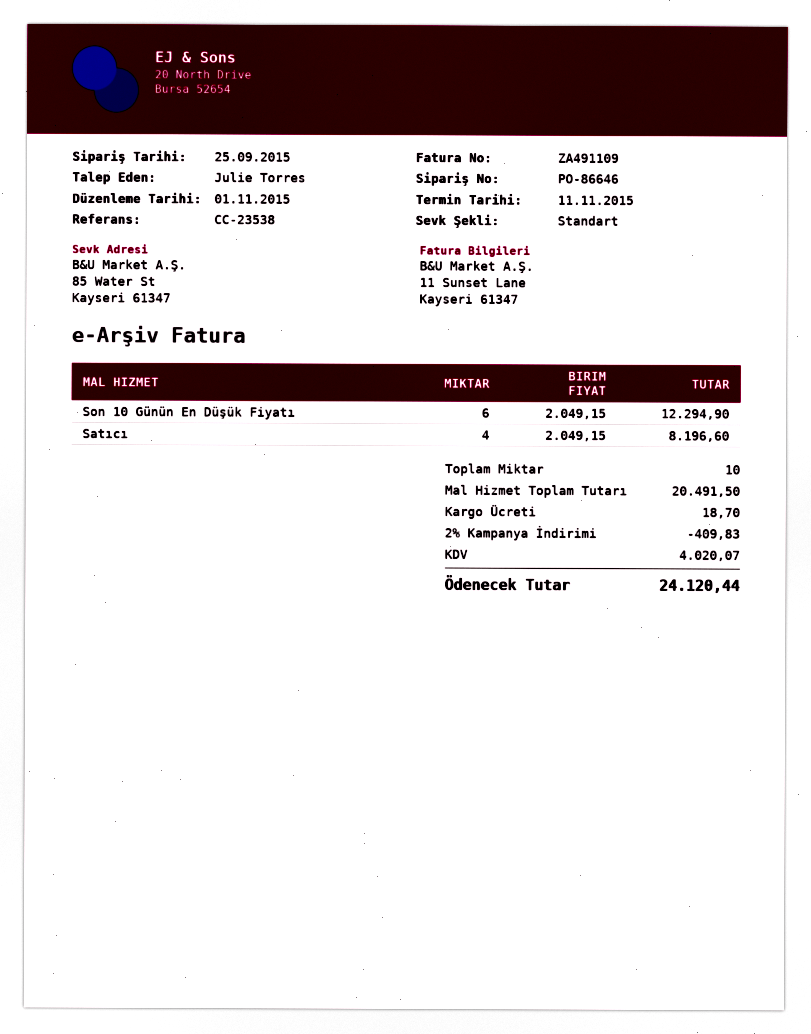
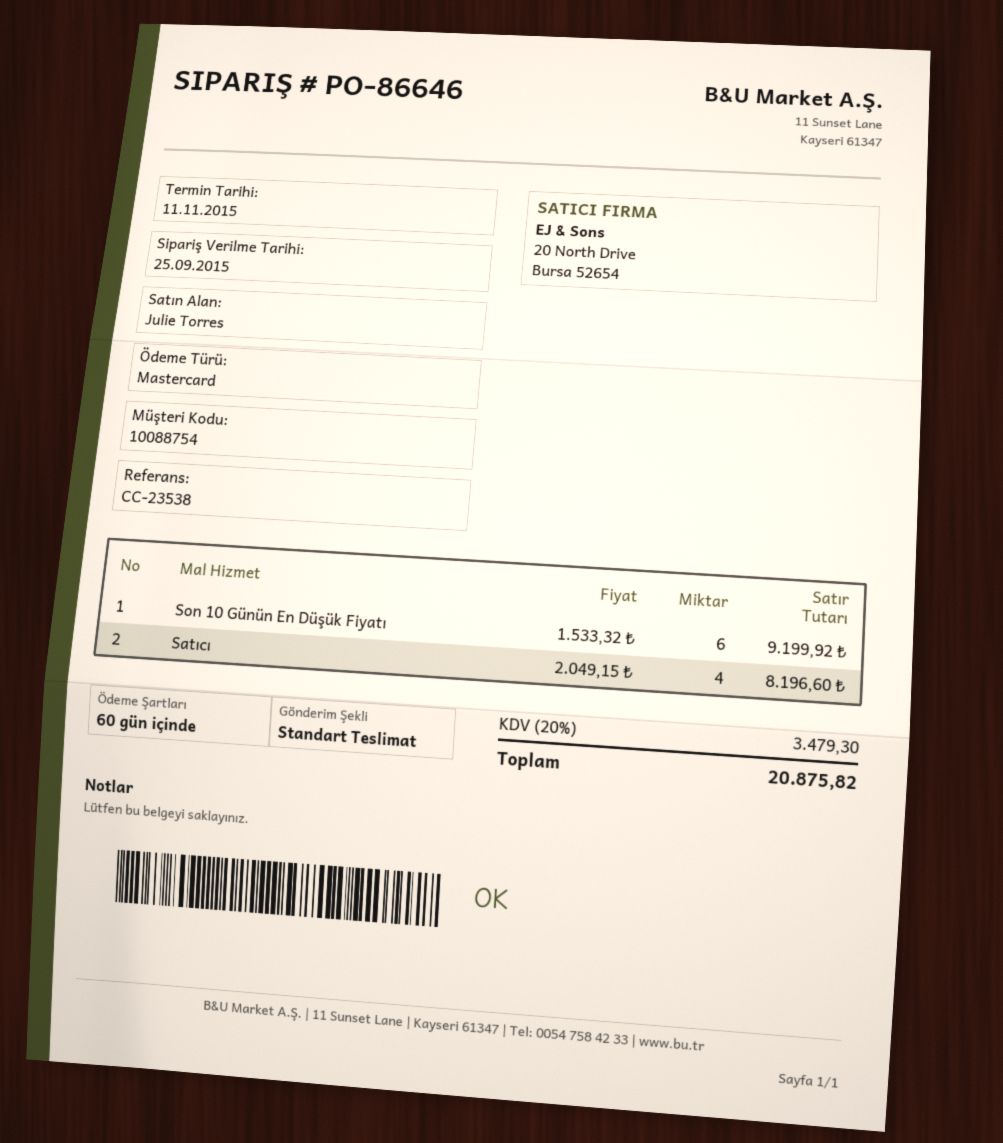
Son 10 Günün En Düşük Fiyatı: 6 x 2049.15 = 12294.90 -> 6 x 1533.32 = 9199.92
discount: 2% = 409.83 -> none
shipping: 18.70 -> none
tax: 4020.07 -> 3479.30
total: 24120.44 -> 20875.82

